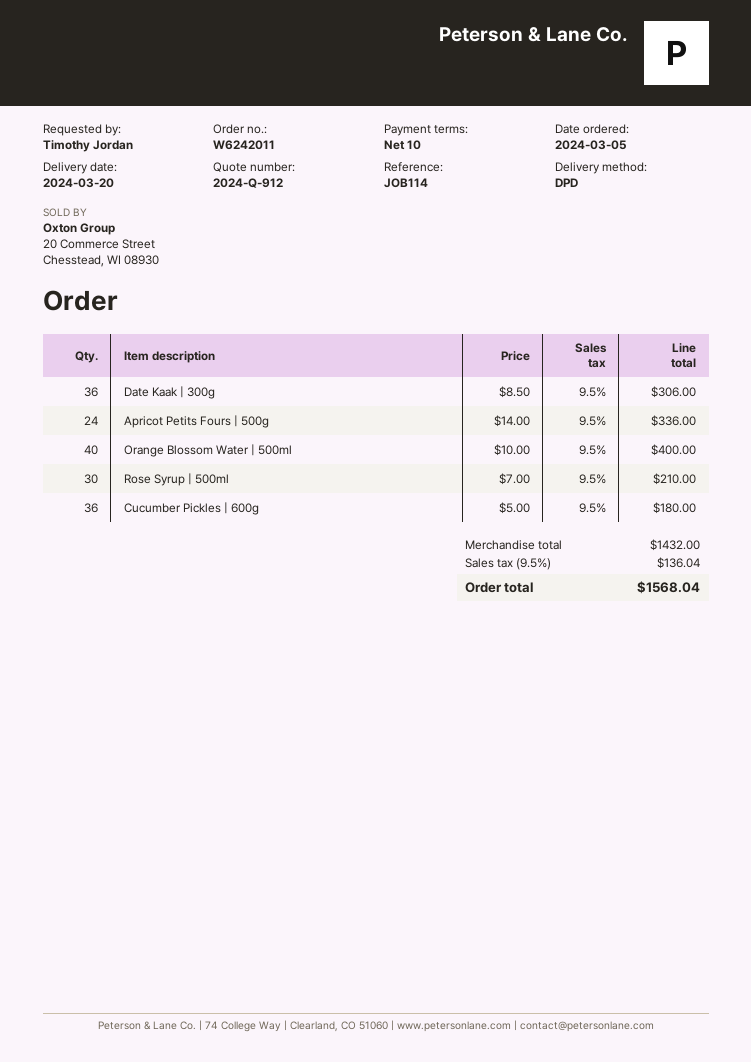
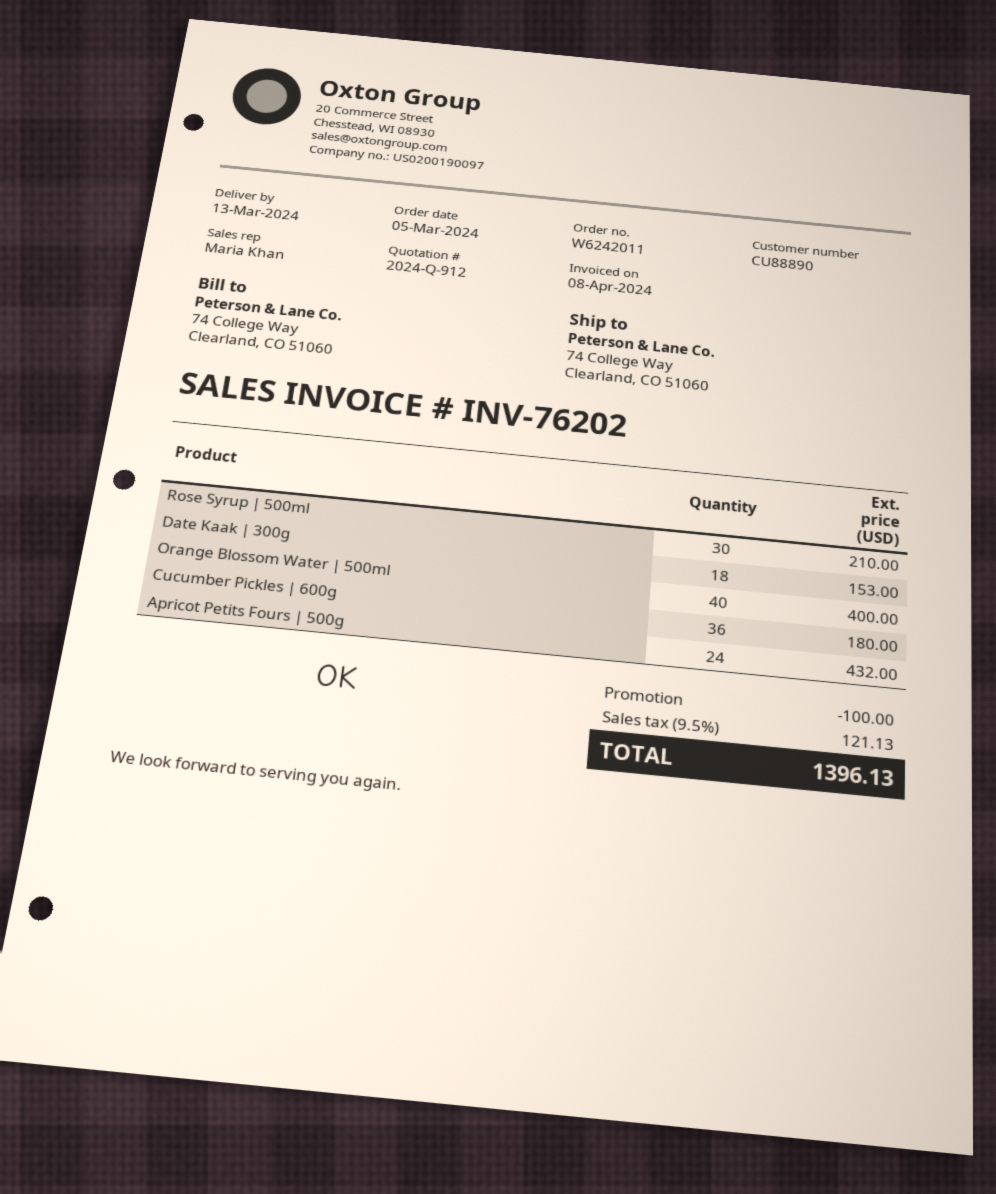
delivery date: 2024-03-20 -> 2024-03-13
Date Kaak | 300g: 36 for 306.00 -> 18 for 153.00
Apricot Petits Fours | 500g: 24 for 336.00 -> 24 for 432.00
discount: none -> 100.00
tax: 9.5% = 136.04 -> 9.5% = 121.13
total: 1568.04 -> 1396.13

